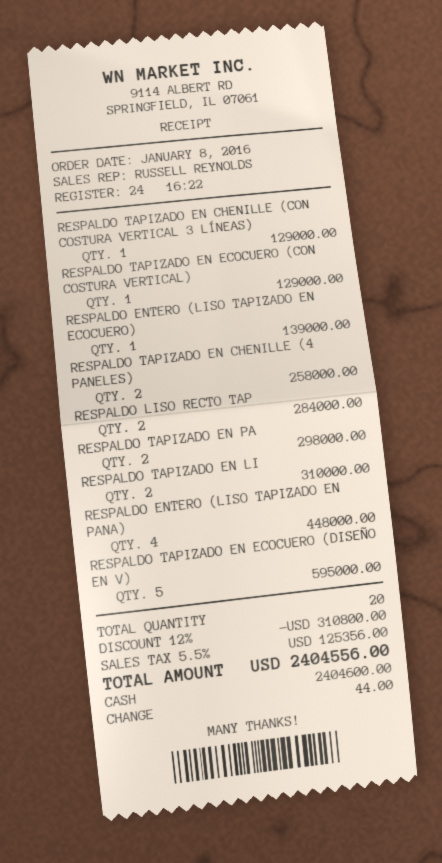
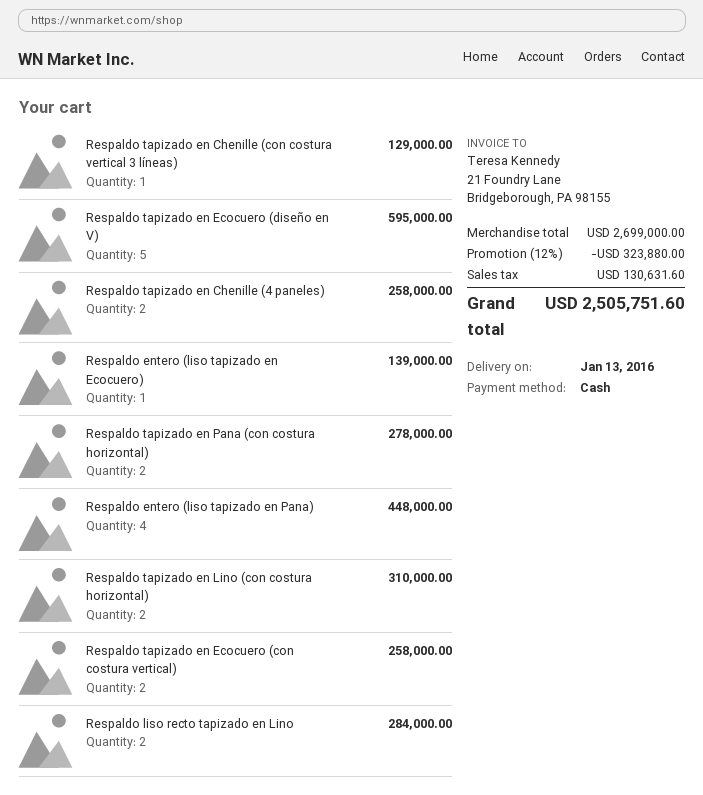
RESPALDO TAPIZADO EN ECOCUERO (CON COSTURA VERTICAL): 1 for 129000.00 -> 2 for 258000.00
RESPALDO TAPIZADO EN PA: 2 for 298000.00 -> 2 for 278000.00
discount: 12% = 310800.00 -> 12% = 323880.00
tax: 125356.00 -> 130631.60
total: 2404556.00 -> 2505751.60

